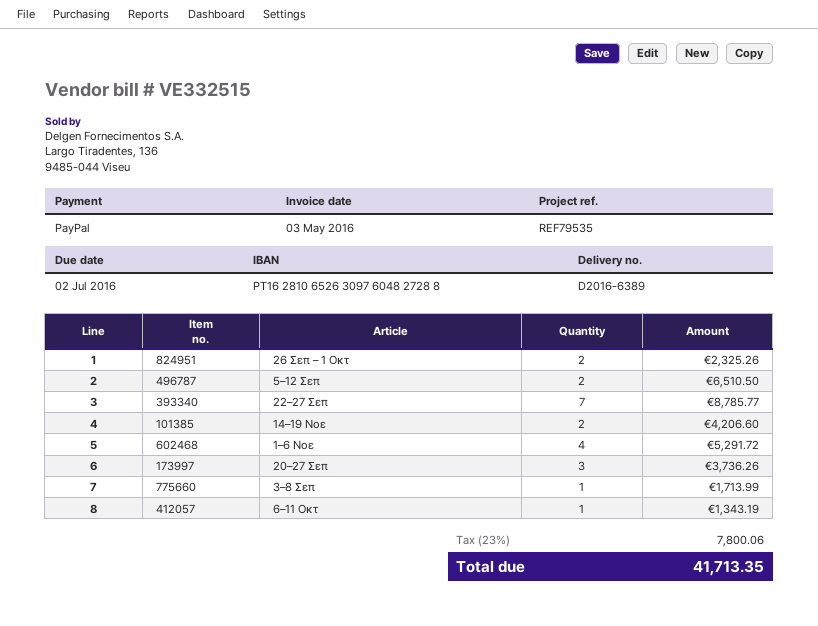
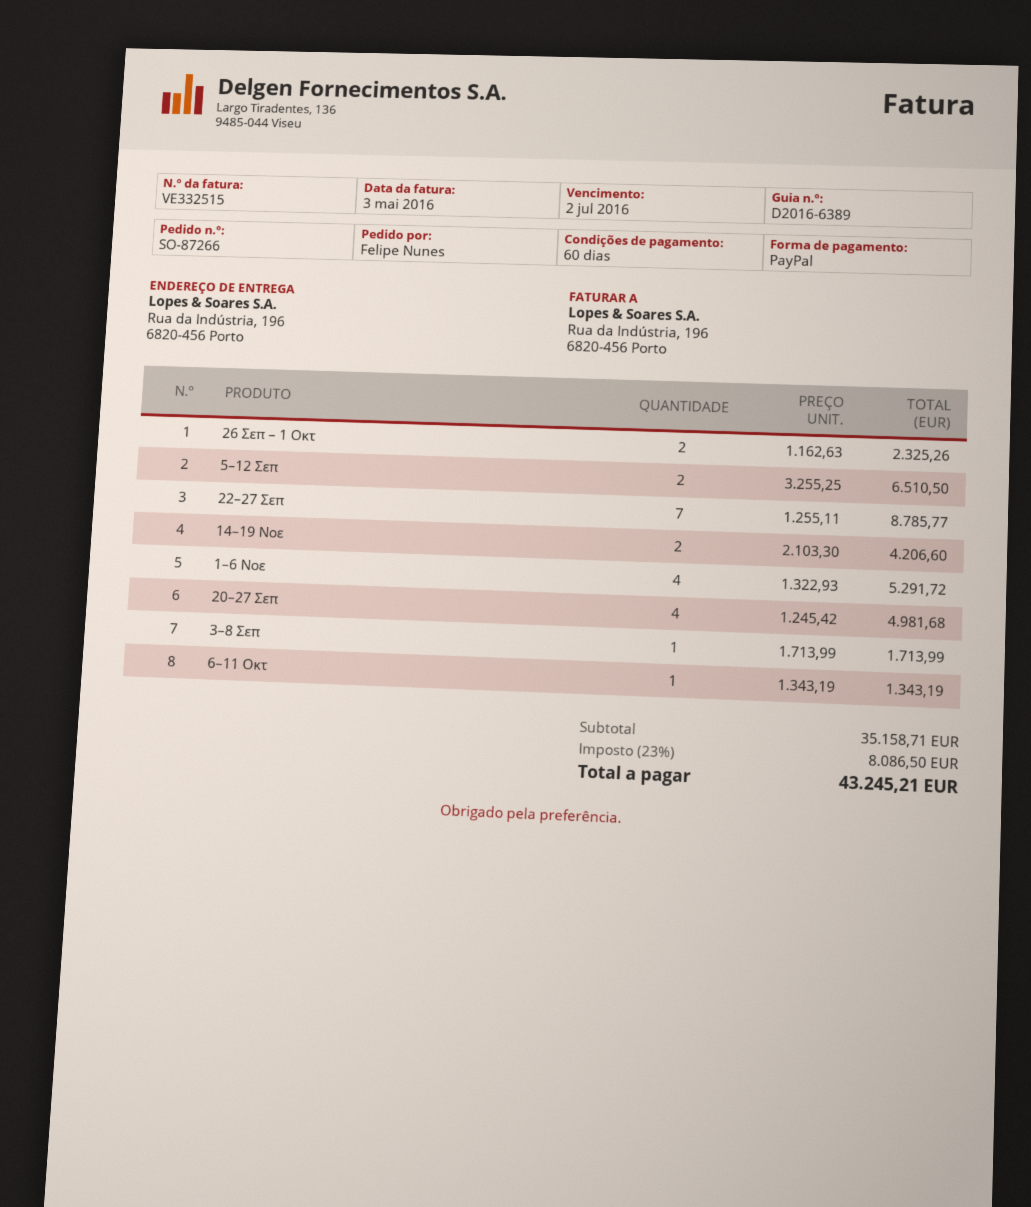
20–27 Σεπ: 3 for 3736.26 -> 4 for 4981.68
tax: 23% = 7800.06 -> 23% = 8086.50
total: 41713.35 -> 43245.21

